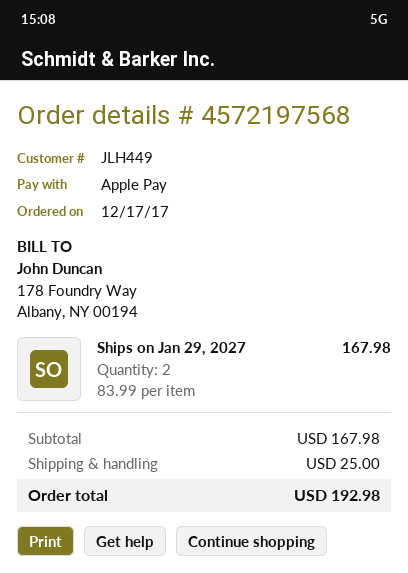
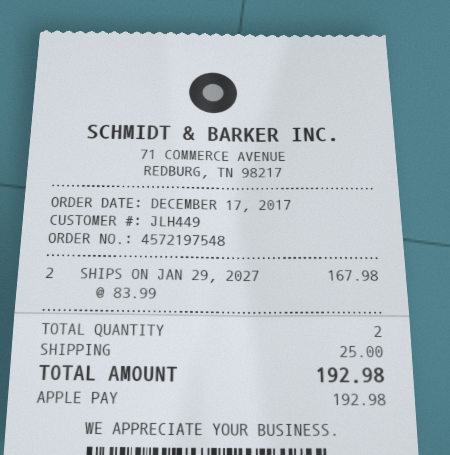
order number: 4572197568 -> 4572197548

